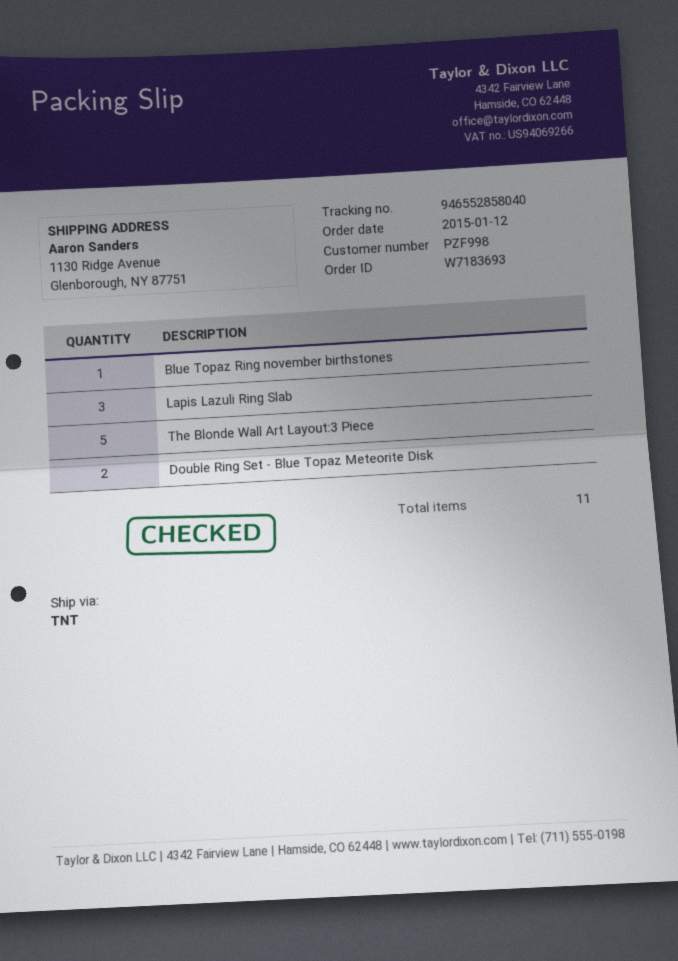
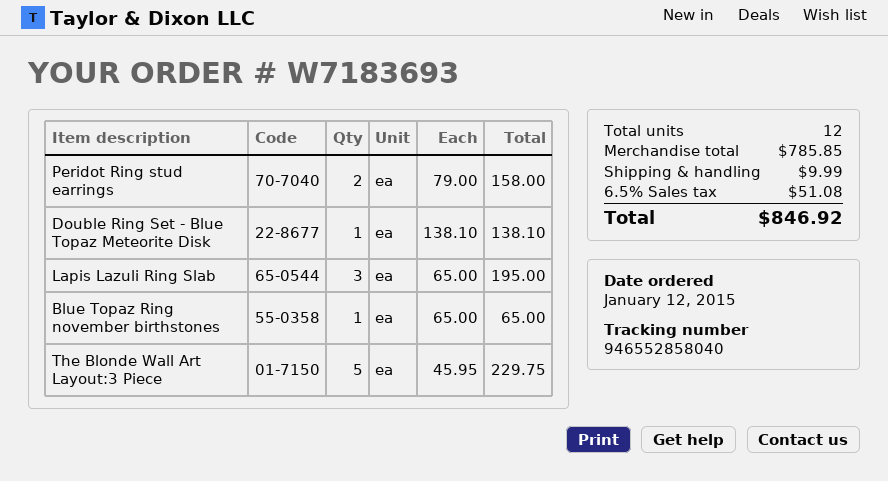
Double Ring Set - Blue Topaz Meteorite Disk: 2 -> 1
Peridot Ring stud earrings: none -> 2
total quantity: 11 -> 12

